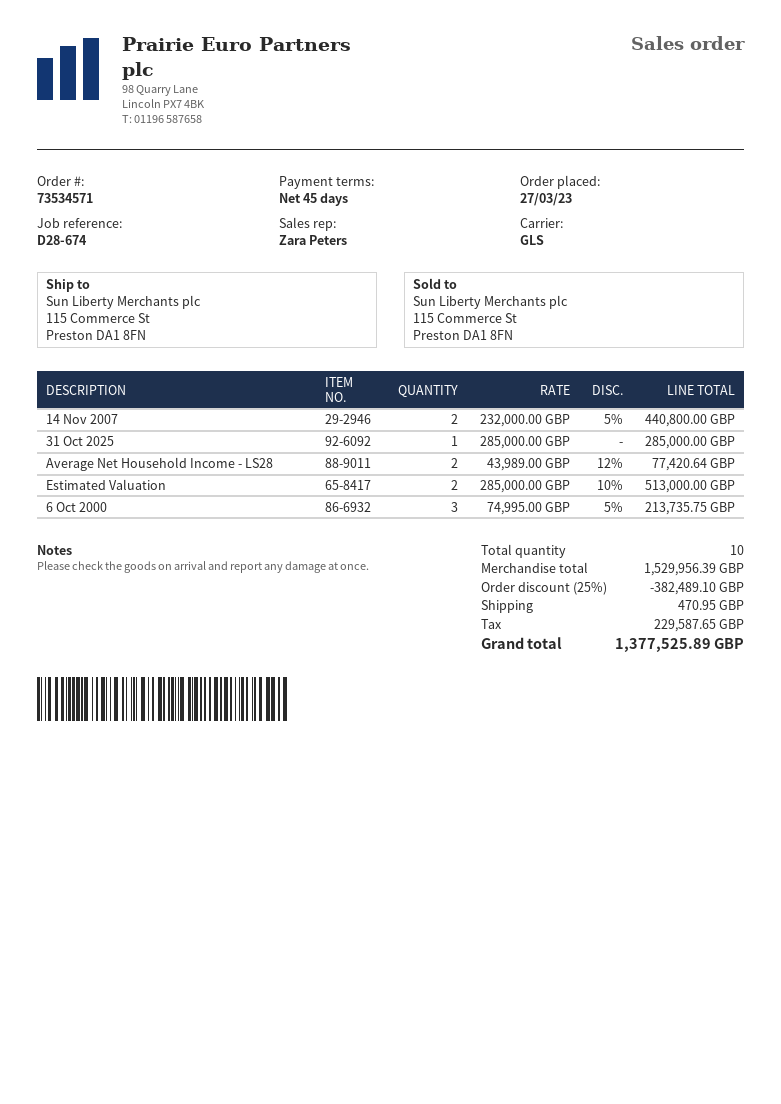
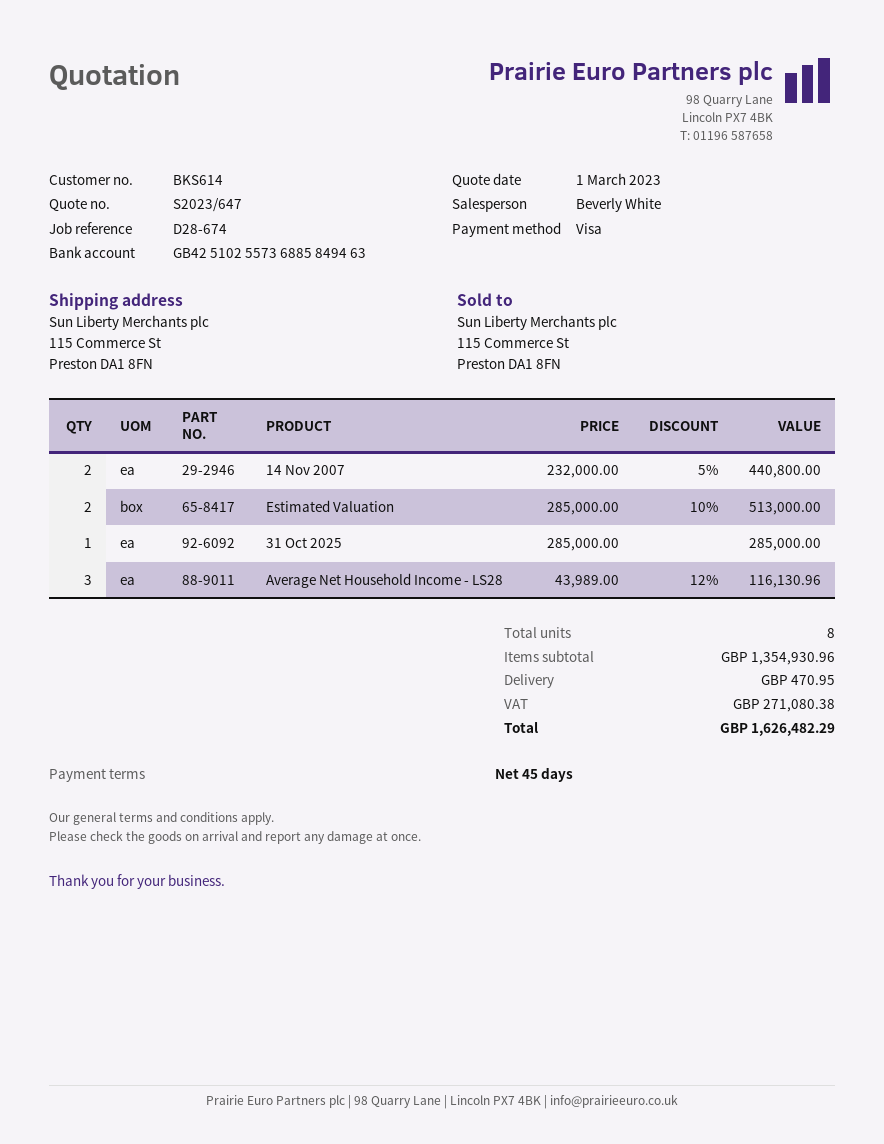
sales rep: Zara Peters -> Beverly White
Average Net Household Income - LS28: 2 x 43989.00 - 12% = 77420.64 -> 3 x 43989.00 - 12% = 116130.96
6 Oct 2000: 3 x 74995.00 - 5% = 213735.75 -> none
total quantity: 10 -> 8
subtotal: 1529956.39 -> 1354930.96
discount: 25% = 382489.10 -> none
tax: 229587.65 -> 271080.38
total: 1377525.89 -> 1626482.29

